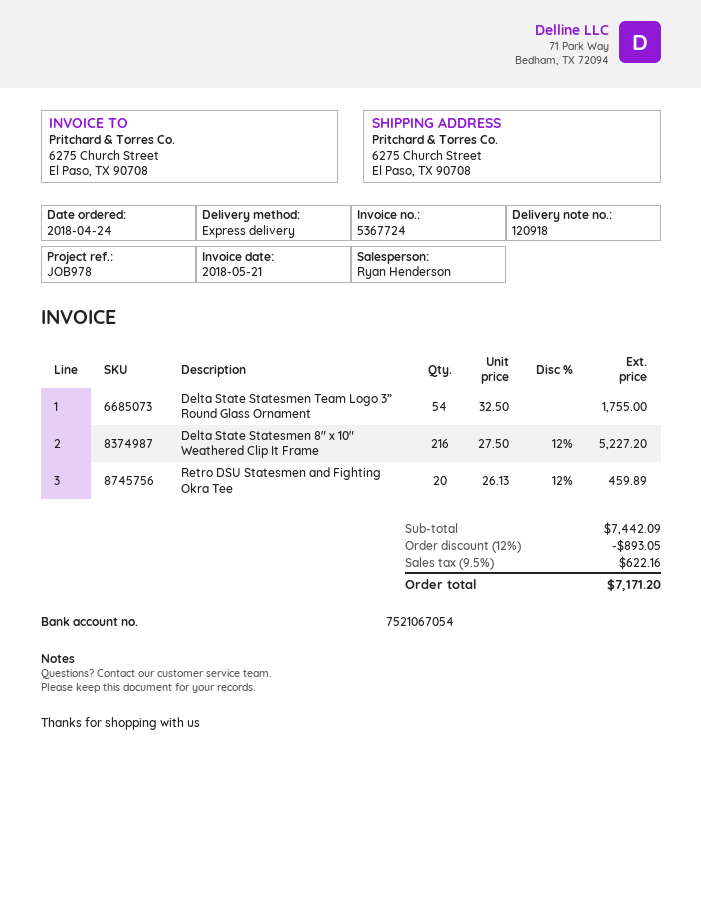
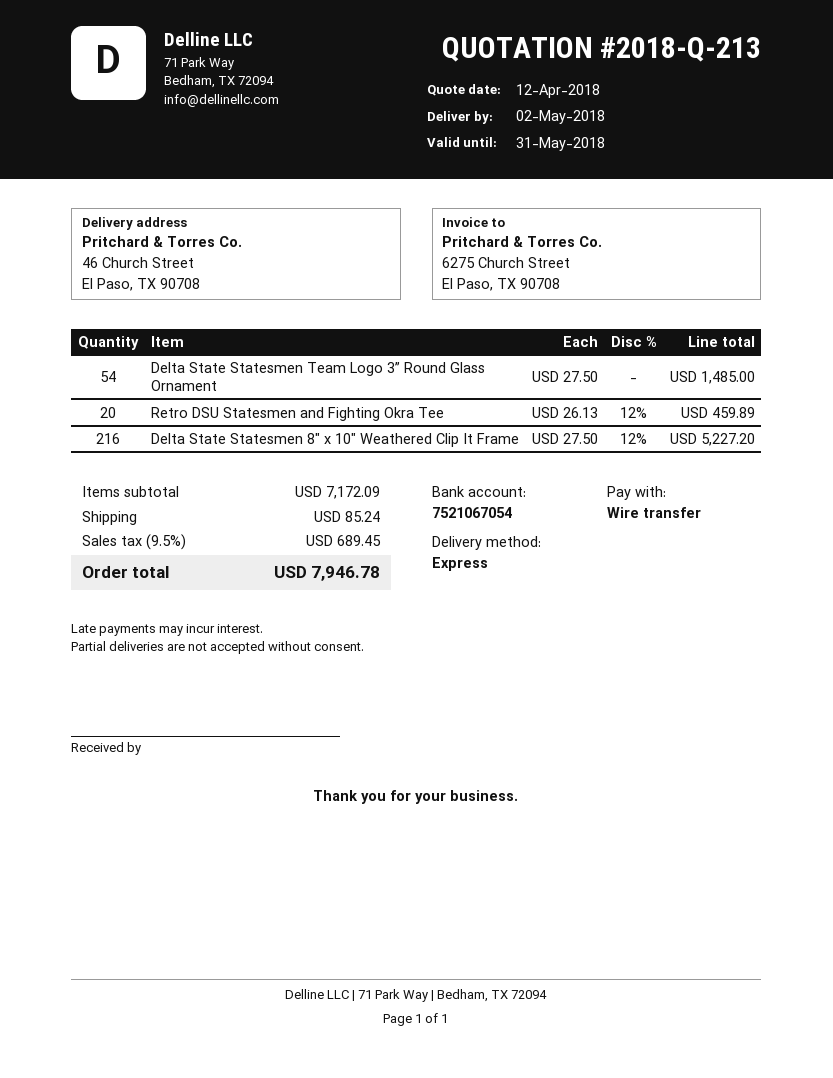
ship to: 6275 Church Street, El Paso, TX 90708 -> 46 Church Street, El Paso, TX 90708
Delta State Statesmen Team Logo 3” Round Glass Ornament: 54 x 32.50 = 1755.00 -> 54 x 27.50 = 1485.00
subtotal: 7442.09 -> 7172.09
discount: 12% = 893.05 -> none
shipping: none -> 85.24
tax: 9.5% = 622.16 -> 9.5% = 689.45
total: 7171.20 -> 7946.78

